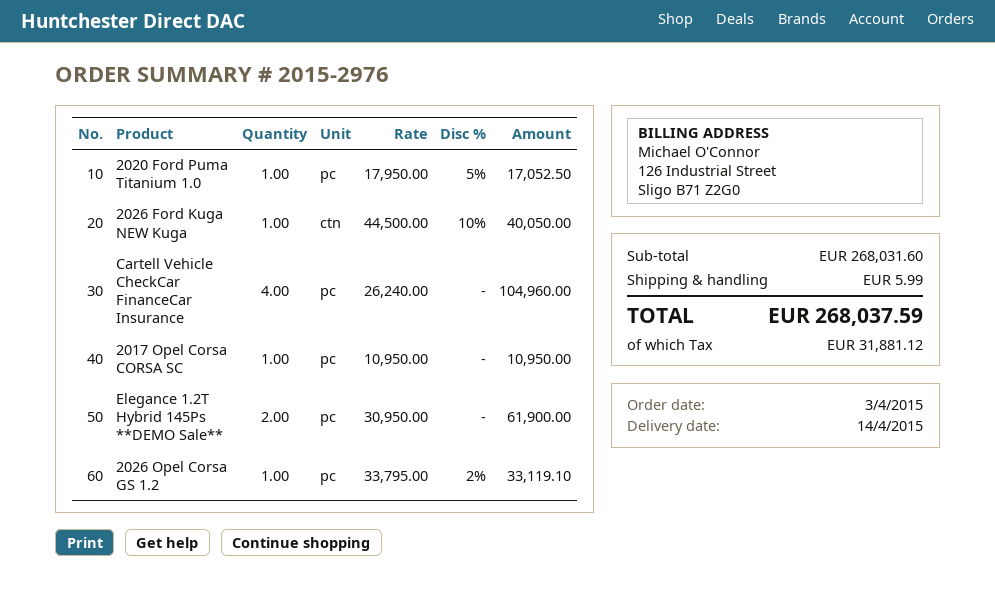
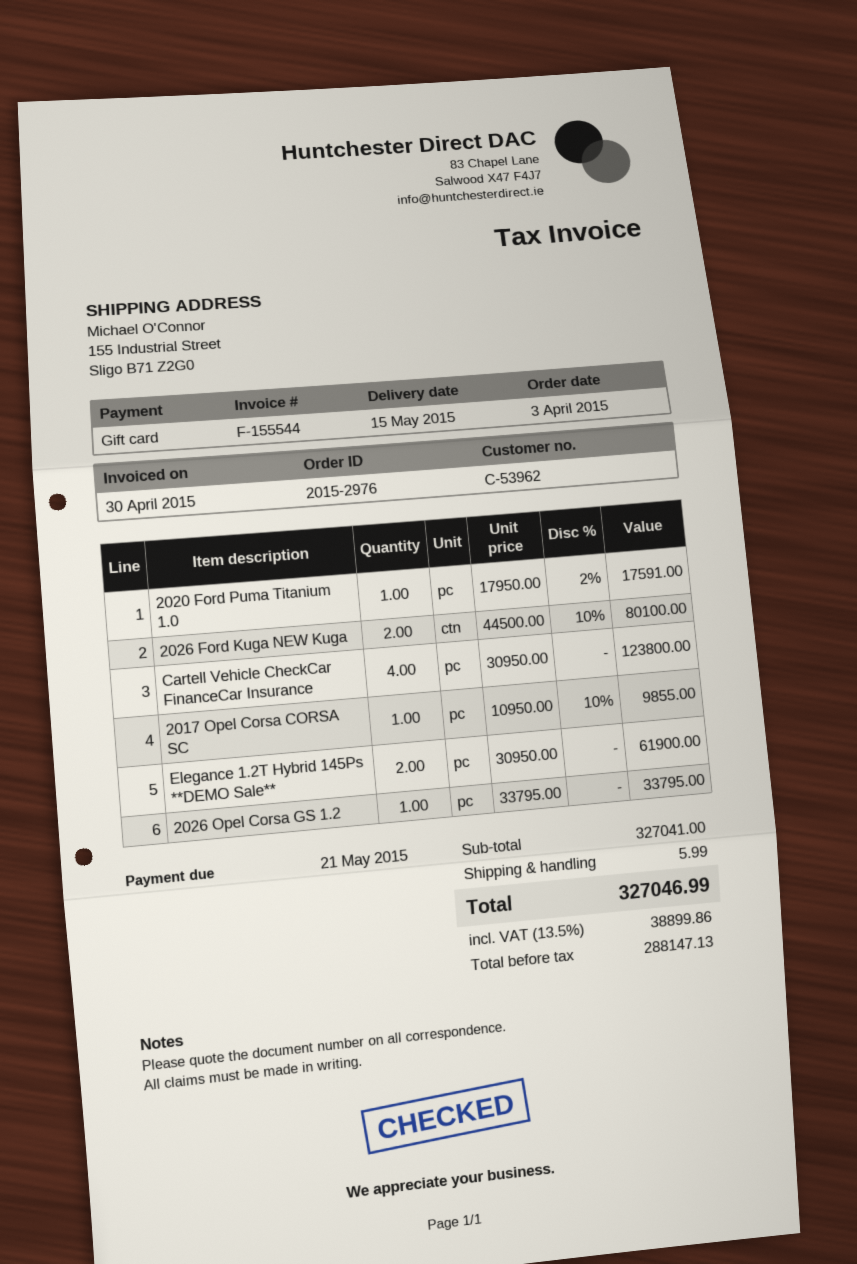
delivery date: 2015-04-14 -> 2015-05-15
2020 Ford Puma Titanium 1.0: 1 x 17950.00 - 5% = 17052.50 -> 1 x 17950.00 - 2% = 17591.00
2026 Ford Kuga NEW Kuga: 1 x 44500.00 - 10% = 40050.00 -> 2 x 44500.00 - 10% = 80100.00
Cartell Vehicle CheckCar FinanceCar Insurance: 4 x 26240.00 = 104960.00 -> 4 x 30950.00 = 123800.00
2017 Opel Corsa CORSA SC: 1 x 10950.00 = 10950.00 -> 1 x 10950.00 - 10% = 9855.00
2026 Opel Corsa GS 1.2: 1 x 33795.00 - 2% = 33119.10 -> 1 x 33795.00 = 33795.00
subtotal: 268031.60 -> 327041.00
tax: 31881.12 -> 38899.86
total: 268037.59 -> 327046.99

